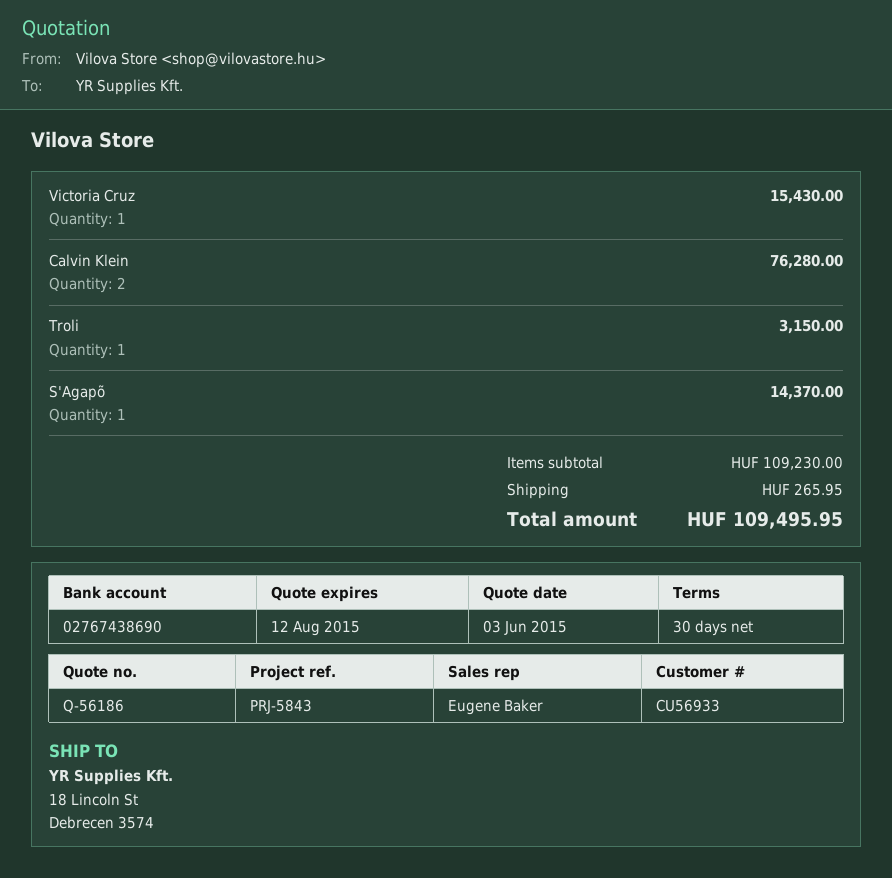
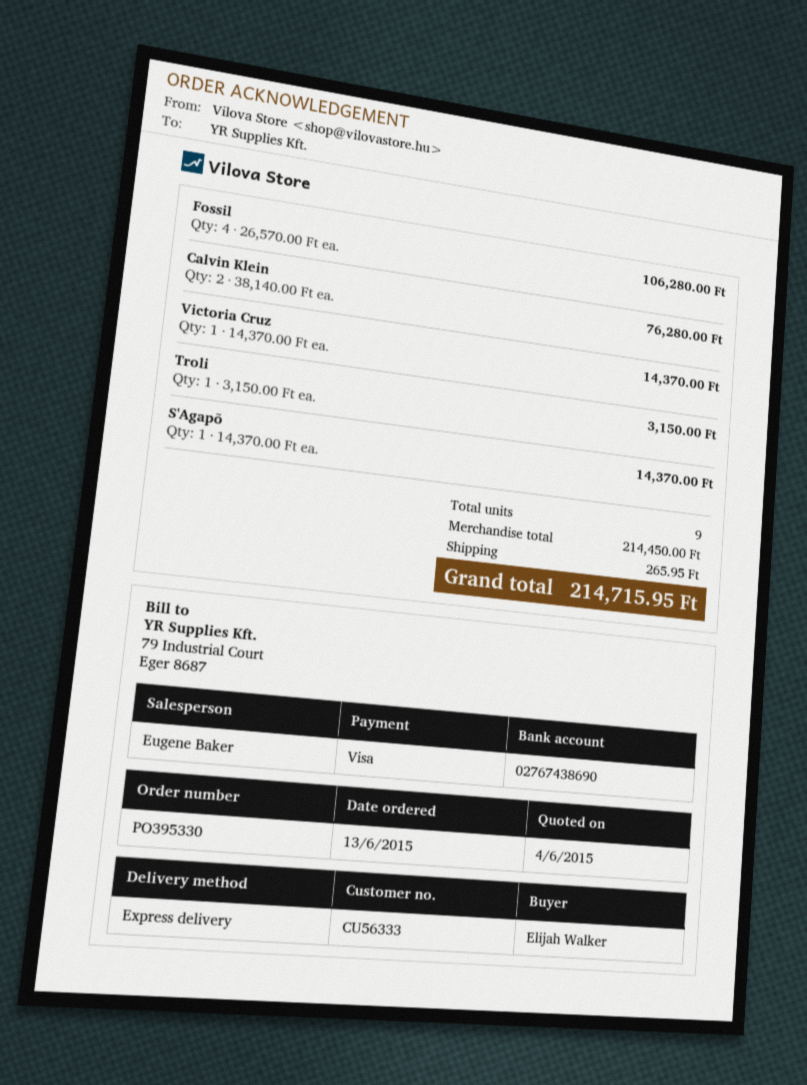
quote date: 2015-06-03 -> 2015-06-04
customer number: CU56933 -> CU56333
Victoria Cruz: 1 for 15430.00 -> 1 for 14370.00
Fossil: none -> 4 for 106280.00
subtotal: 109230.00 -> 214450.00
total: 109495.95 -> 214715.95

